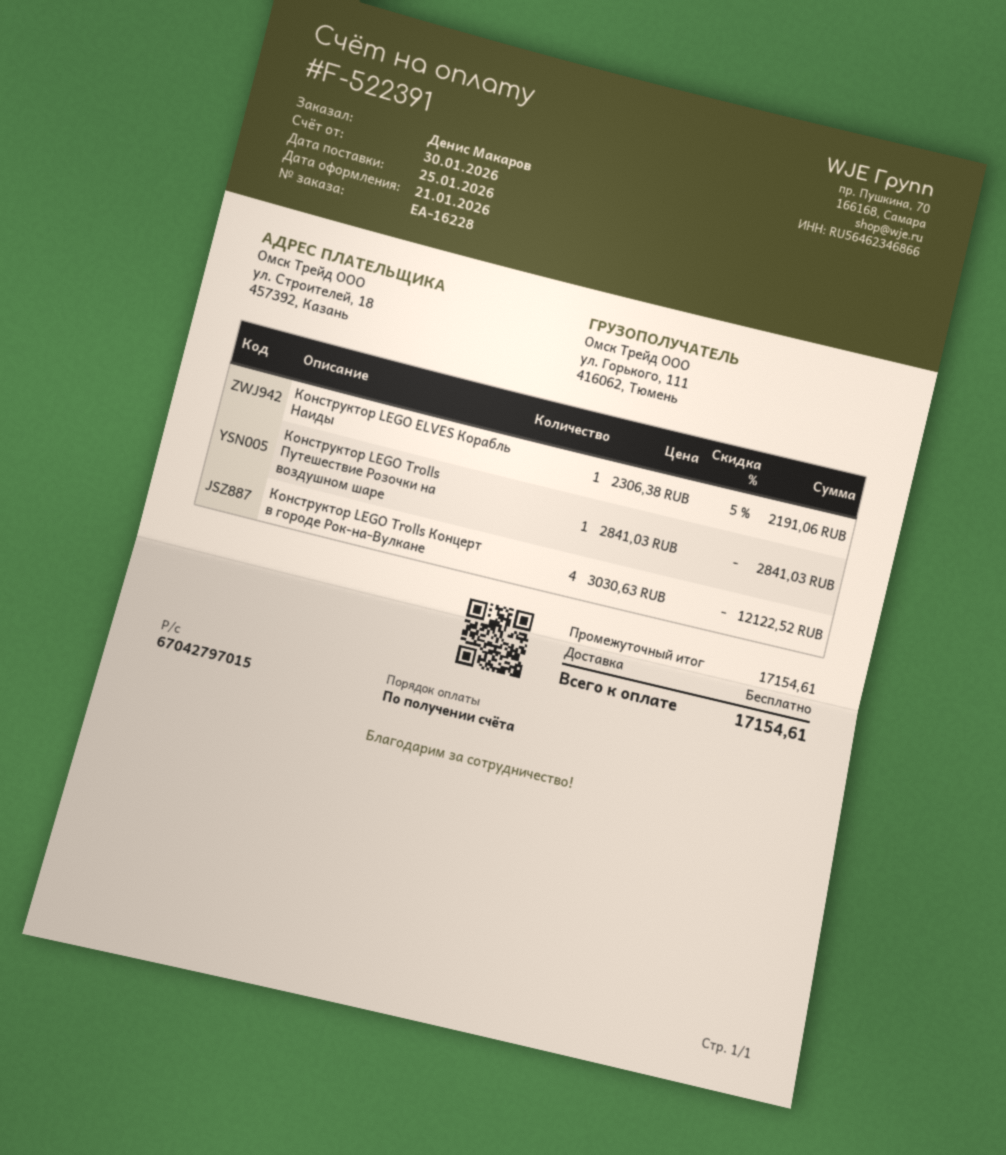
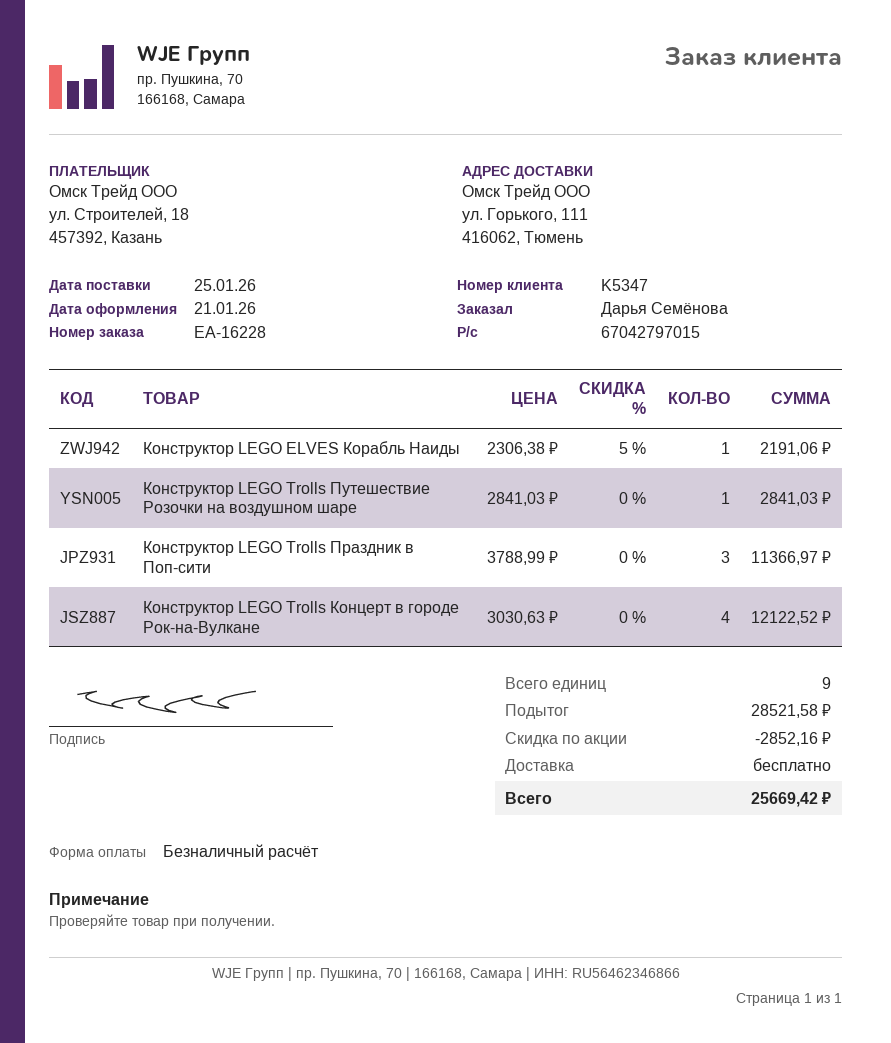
ordered by: Денис Макаров -> Дарья Семёнова
Конструктор LEGO Trolls Праздник в Поп-сити: none -> 3 x 3788.99 = 11366.97
subtotal: 17154.61 -> 28521.58
discount: none -> 2852.16
total: 17154.61 -> 25669.42

